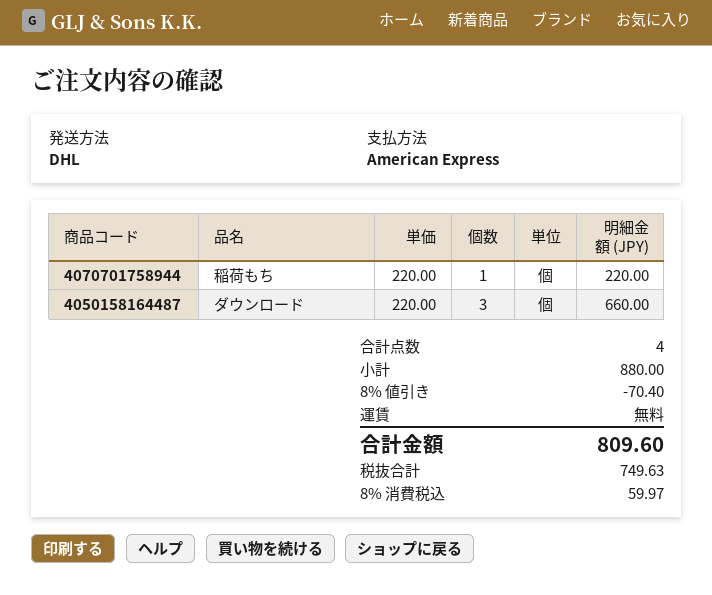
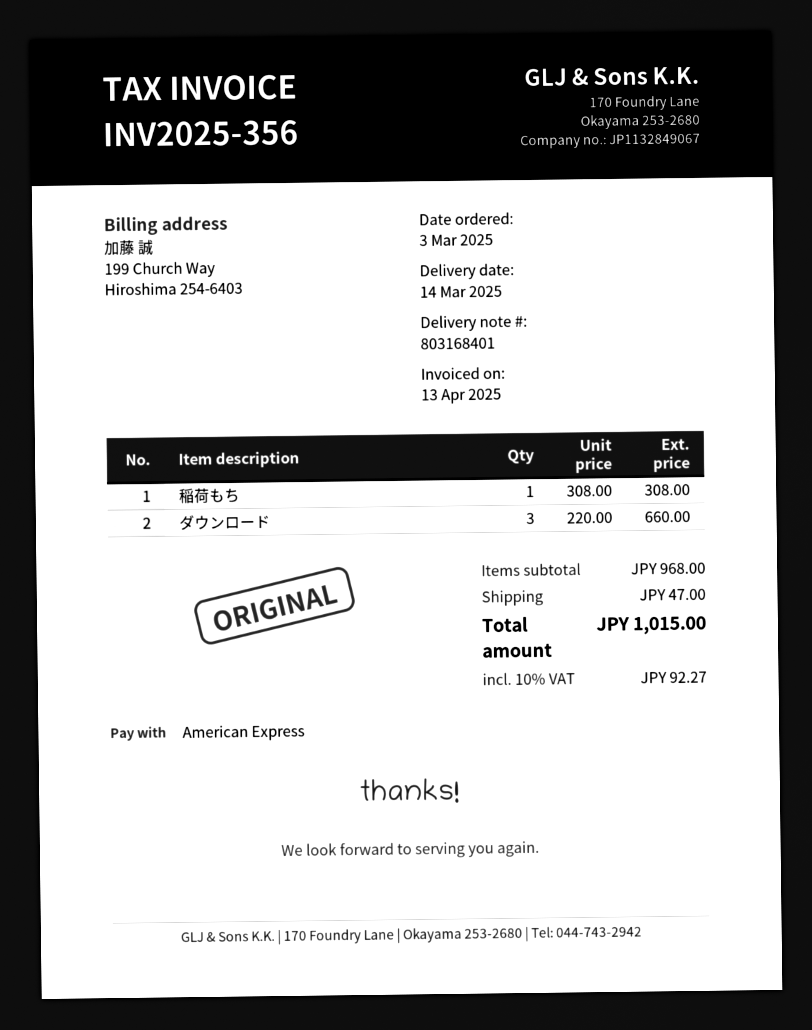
稲荷もち: 1 x 220.00 = 220.00 -> 1 x 308.00 = 308.00
subtotal: 880.00 -> 968.00
discount: 8% = 70.40 -> none
shipping: 0.00 -> 47.00
tax: 8% = 59.97 -> 10% = 92.27
total: 809.60 -> 1015.00

